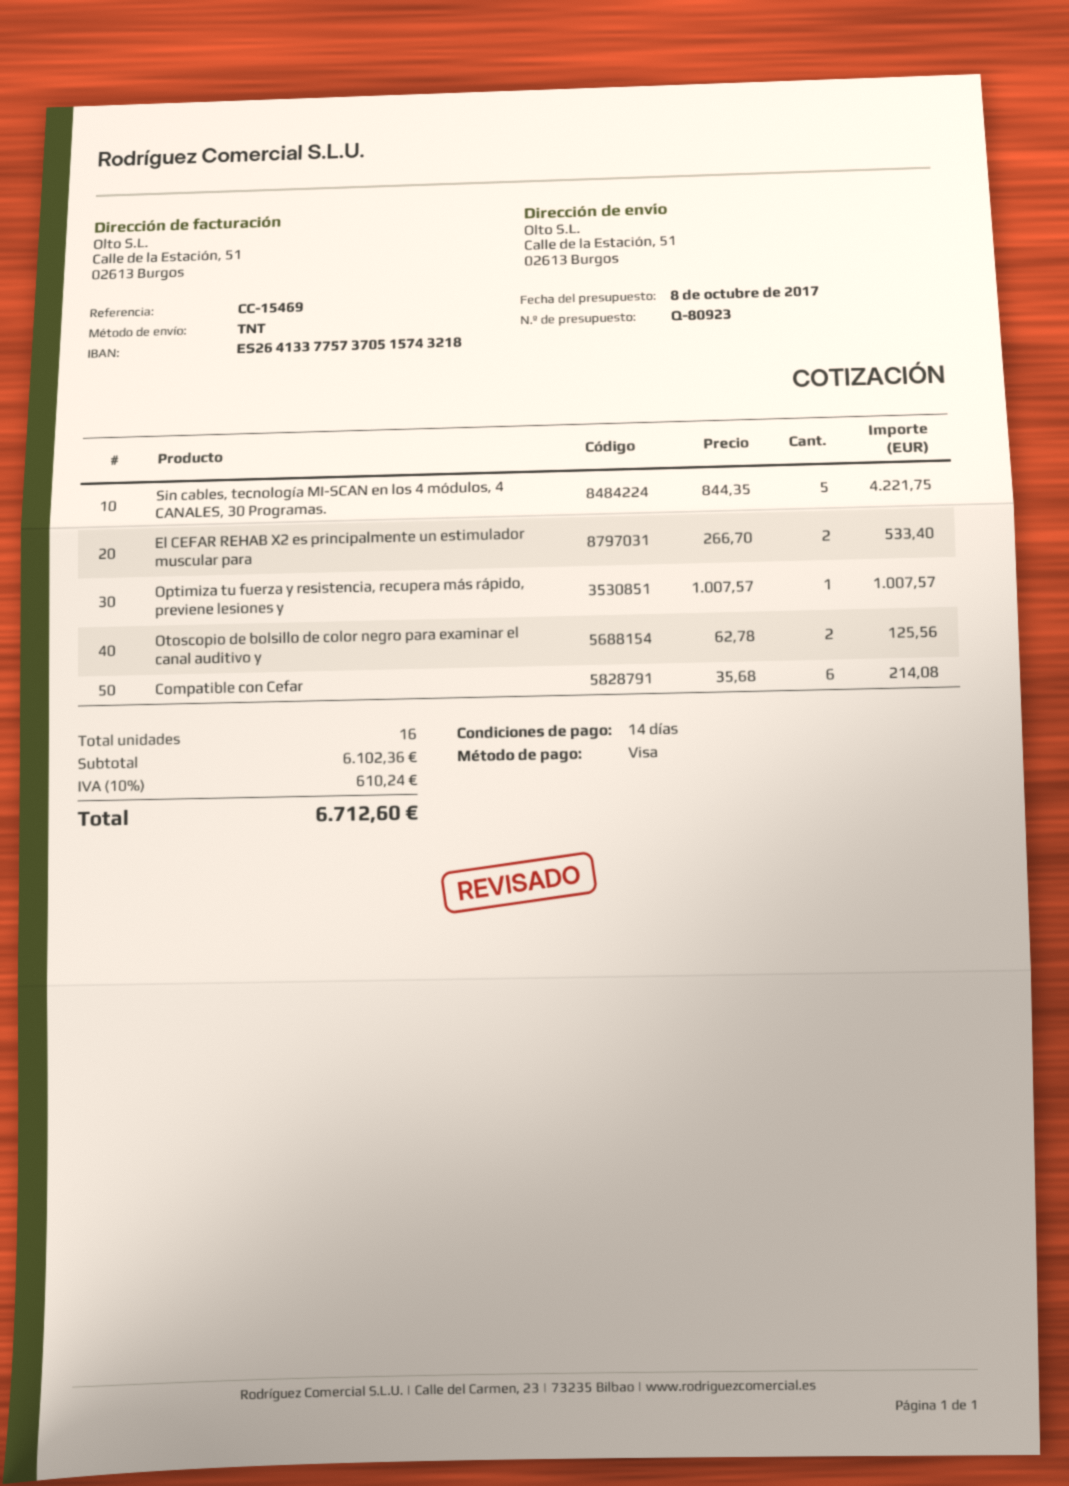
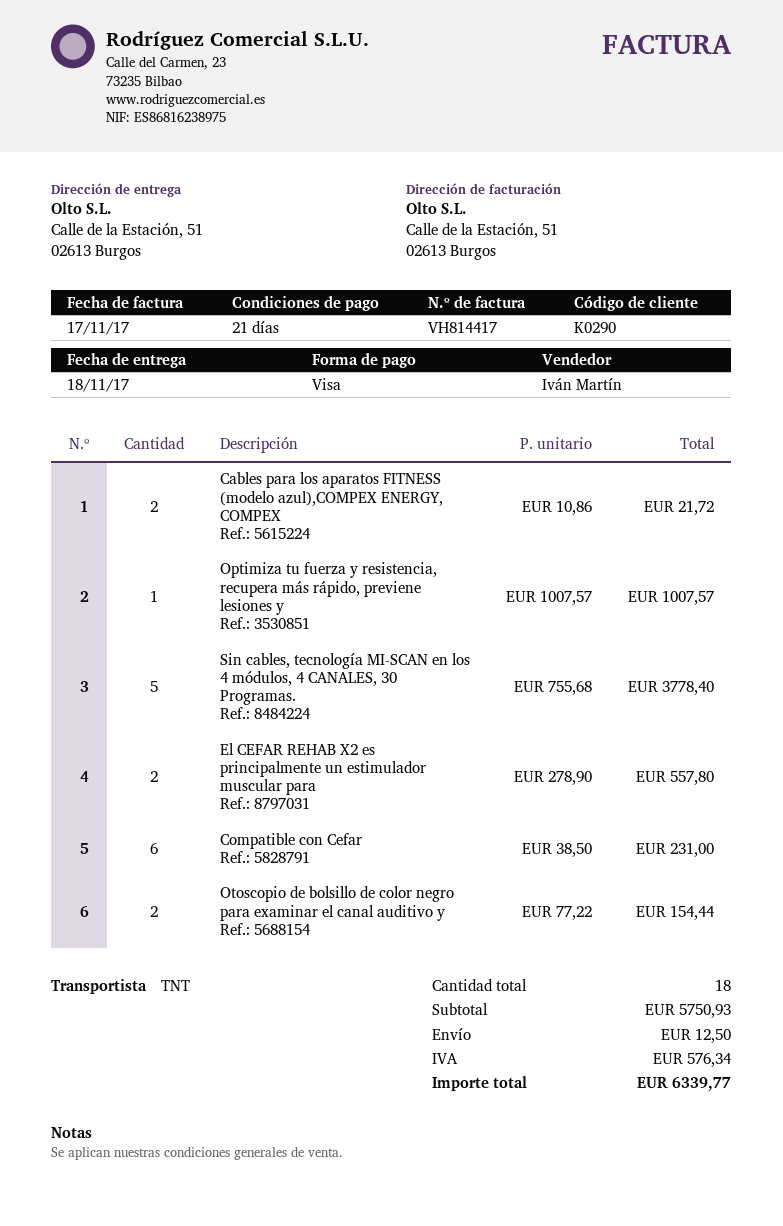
payment terms: 14 days -> 21 days
Sin cables, tecnología MI-SCAN en los 4 módulos, 4 CANALES, 30 Programas.: 5 x 844.35 = 4221.75 -> 5 x 755.68 = 3778.40
El CEFAR REHAB X2 es principalmente un estimulador muscular para: 2 x 266.70 = 533.40 -> 2 x 278.90 = 557.80
Otoscopio de bolsillo de color negro para examinar el canal auditivo y: 2 x 62.78 = 125.56 -> 2 x 77.22 = 154.44
Compatible con Cefar: 6 x 35.68 = 214.08 -> 6 x 38.50 = 231.00
Cables para los aparatos FITNESS (modelo azul),COMPEX ENERGY, COMPEX: none -> 2 x 10.86 = 21.72
total quantity: 16 -> 18
subtotal: 6102.36 -> 5750.93
shipping: none -> 12.50
tax: 610.24 -> 576.34
total: 6712.60 -> 6339.77

